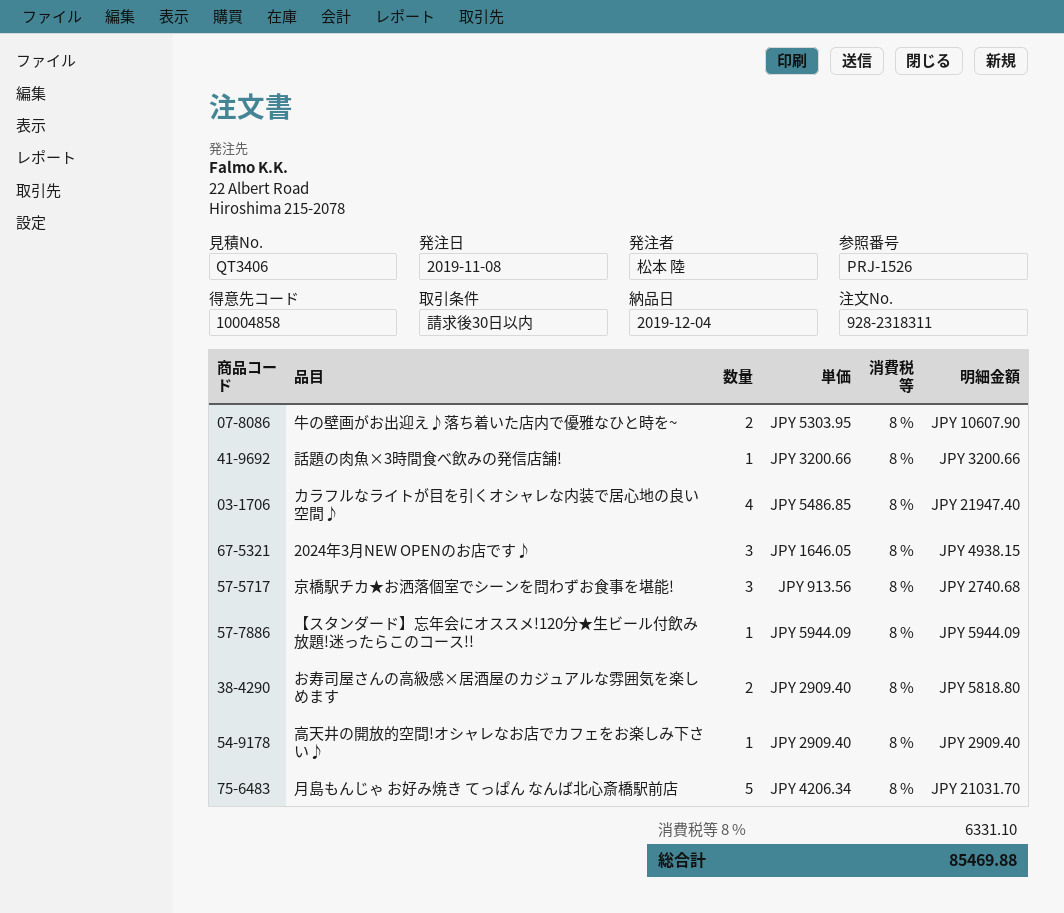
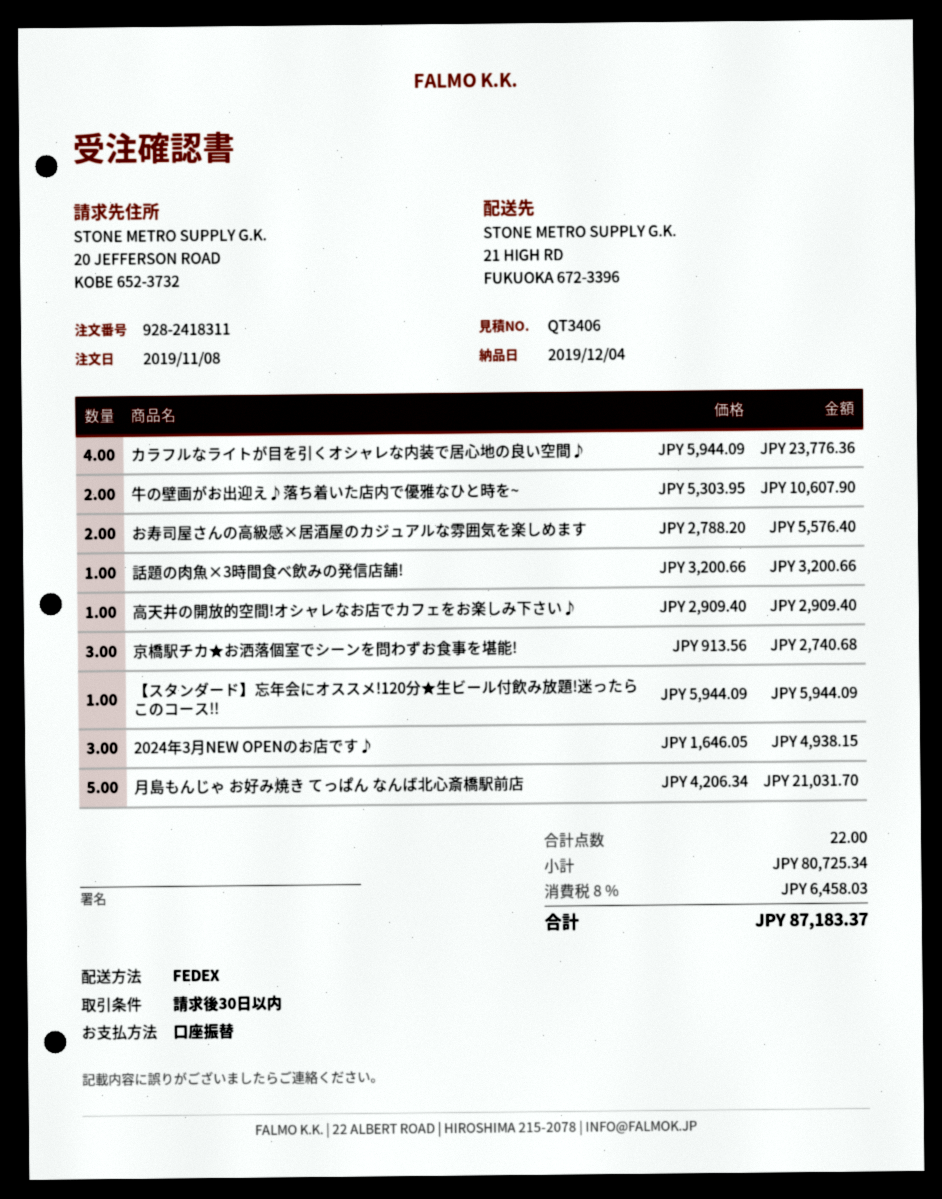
order number: 928-2318311 -> 928-2418311
カラフルなライトが目を引くオシャレな内装で居心地の良い空間♪: 4 x 5486.85 = 21947.40 -> 4 x 5944.09 = 23776.36
お寿司屋さんの高級感×居酒屋のカジュアルな雰囲気を楽しめます: 2 x 2909.40 = 5818.80 -> 2 x 2788.20 = 5576.40
tax: 8% = 6331.10 -> 8% = 6458.03
total: 85469.88 -> 87183.37

